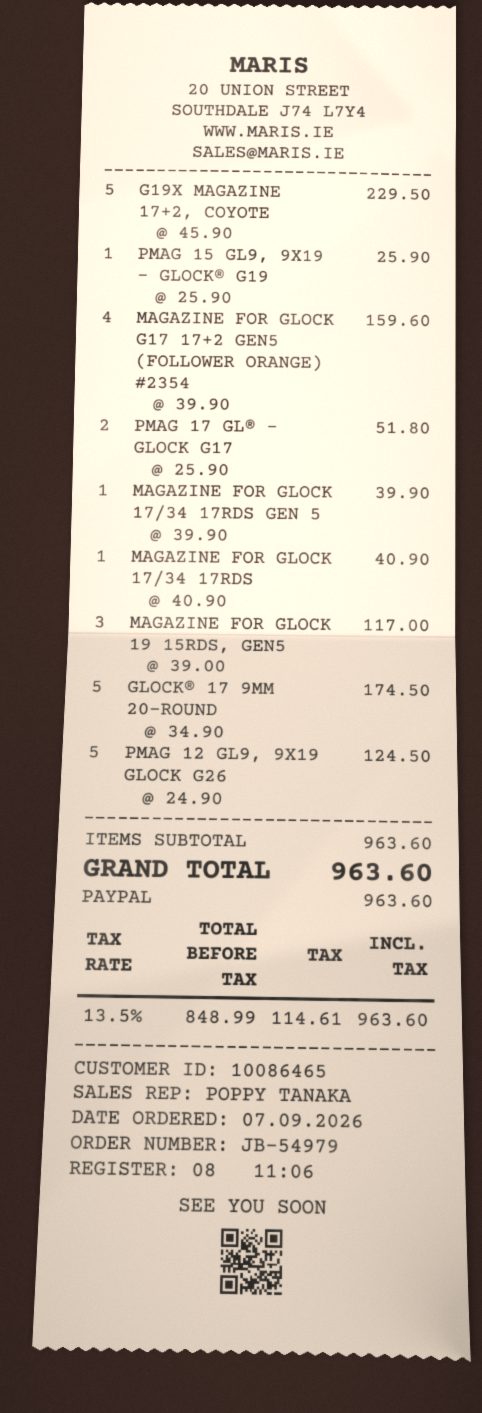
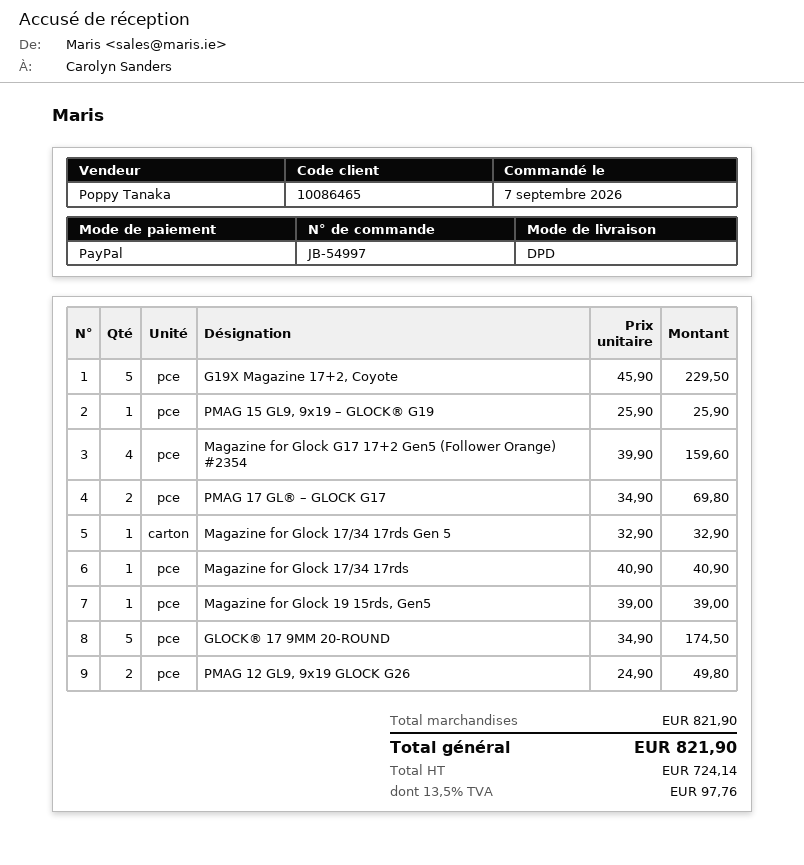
order number: JB-54979 -> JB-54997
PMAG 17 GL® – GLOCK G17: 2 x 25.90 = 51.80 -> 2 x 34.90 = 69.80
MAGAZINE FOR GLOCK 17/34 17RDS GEN 5: 1 x 39.90 = 39.90 -> 1 x 32.90 = 32.90
MAGAZINE FOR GLOCK 19 15RDS, GEN5: 3 x 39.00 = 117.00 -> 1 x 39.00 = 39.00
PMAG 12 GL9, 9X19 GLOCK G26: 5 x 24.90 = 124.50 -> 2 x 24.90 = 49.80
subtotal: 963.60 -> 821.90
net: 848.99 -> 724.14
tax: 13.5% = 114.61 -> 13.5% = 97.76
total: 963.60 -> 821.90

